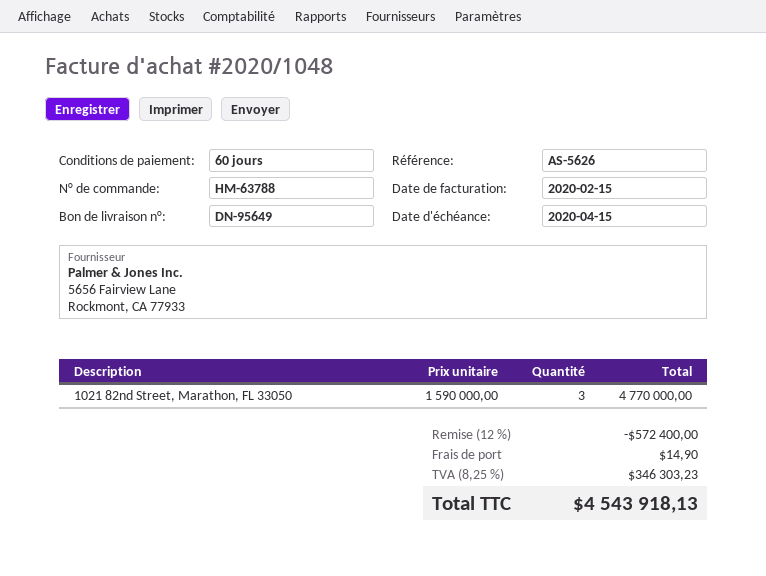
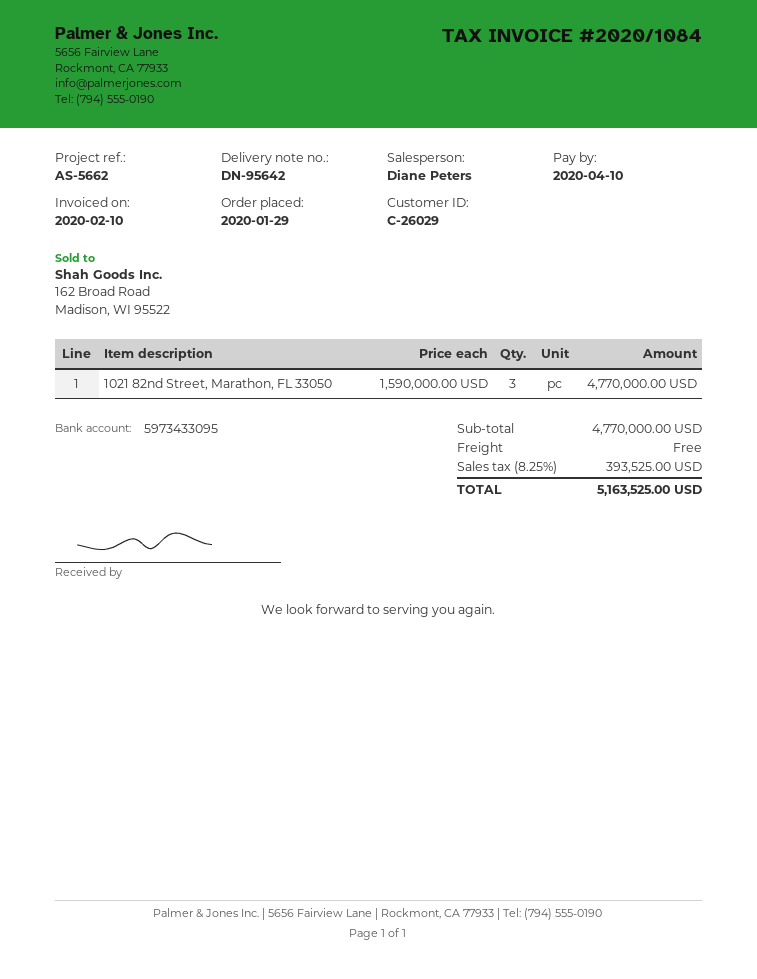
delivery note number: DN-95649 -> DN-95642
invoice number: 2020/1048 -> 2020/1084
invoice date: 2020-02-15 -> 2020-02-10
due date: 2020-04-15 -> 2020-04-10
reference: AS-5626 -> AS-5662
discount: 12% = 572400.00 -> none
shipping: 14.90 -> 0.00
tax: 8.25% = 346303.23 -> 8.25% = 393525.00
total: 4543918.13 -> 5163525.00

